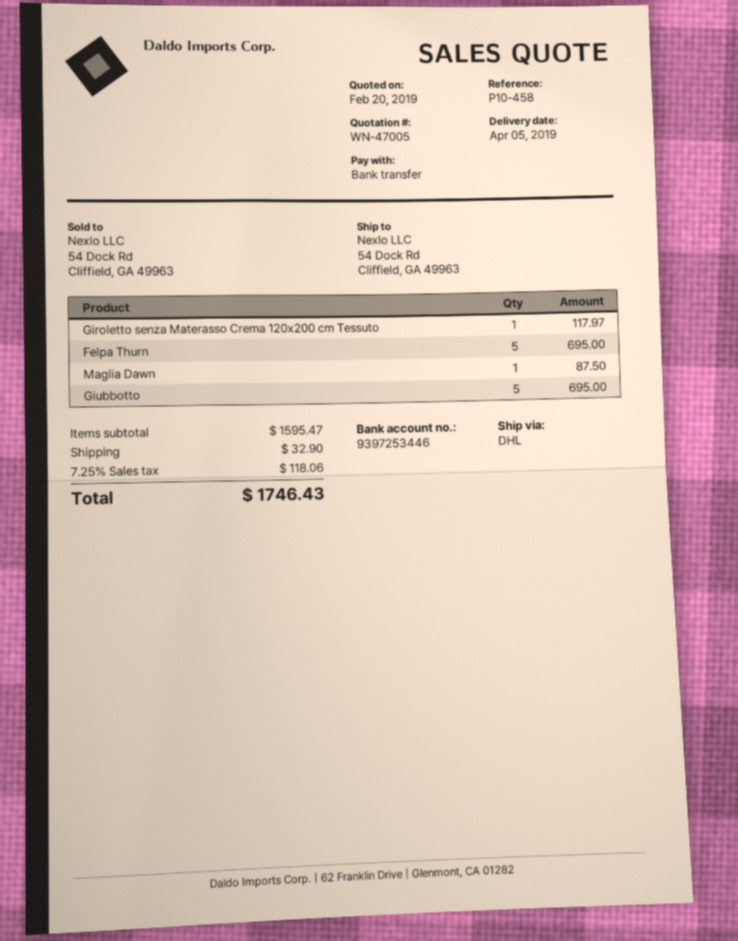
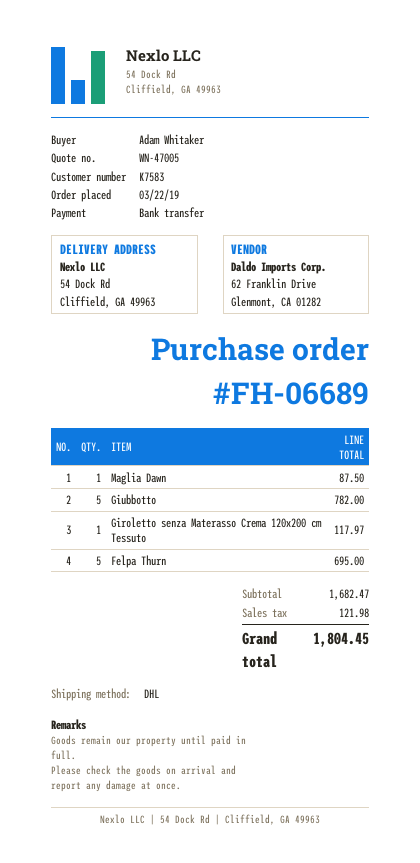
Giubbotto: 5 for 695.00 -> 5 for 782.00
subtotal: 1595.47 -> 1682.47
shipping: 32.90 -> none
tax: 118.06 -> 121.98
total: 1746.43 -> 1804.45

